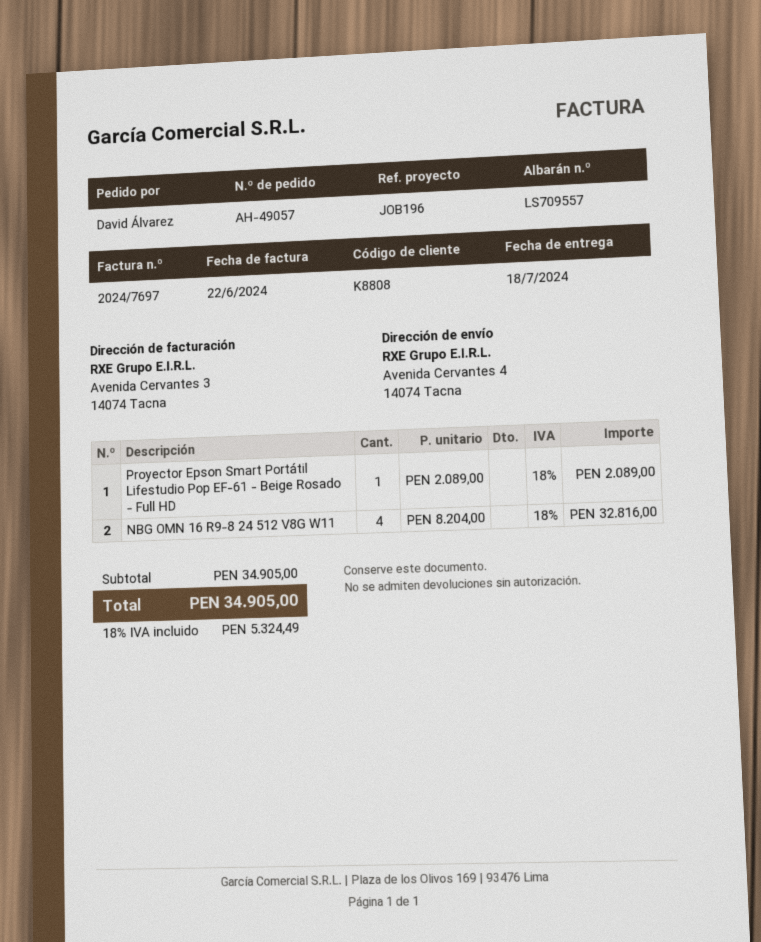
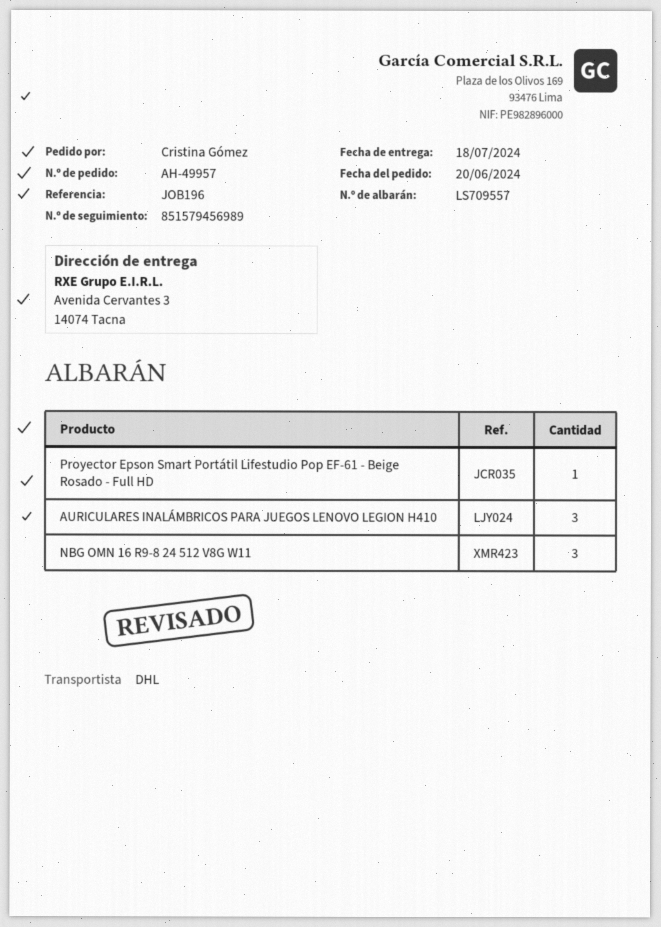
order number: AH-49057 -> AH-49957
ordered by: David Álvarez -> Cristina Gómez
ship to: Avenida Cervantes 4, 14074 Tacna -> Avenida Cervantes 3, 14074 Tacna
NBG OMN 16 R9-8 24 512 V8G W11: 4 -> 3
AURICULARES INALÁMBRICOS PARA JUEGOS LENOVO LEGION H410: none -> 3

